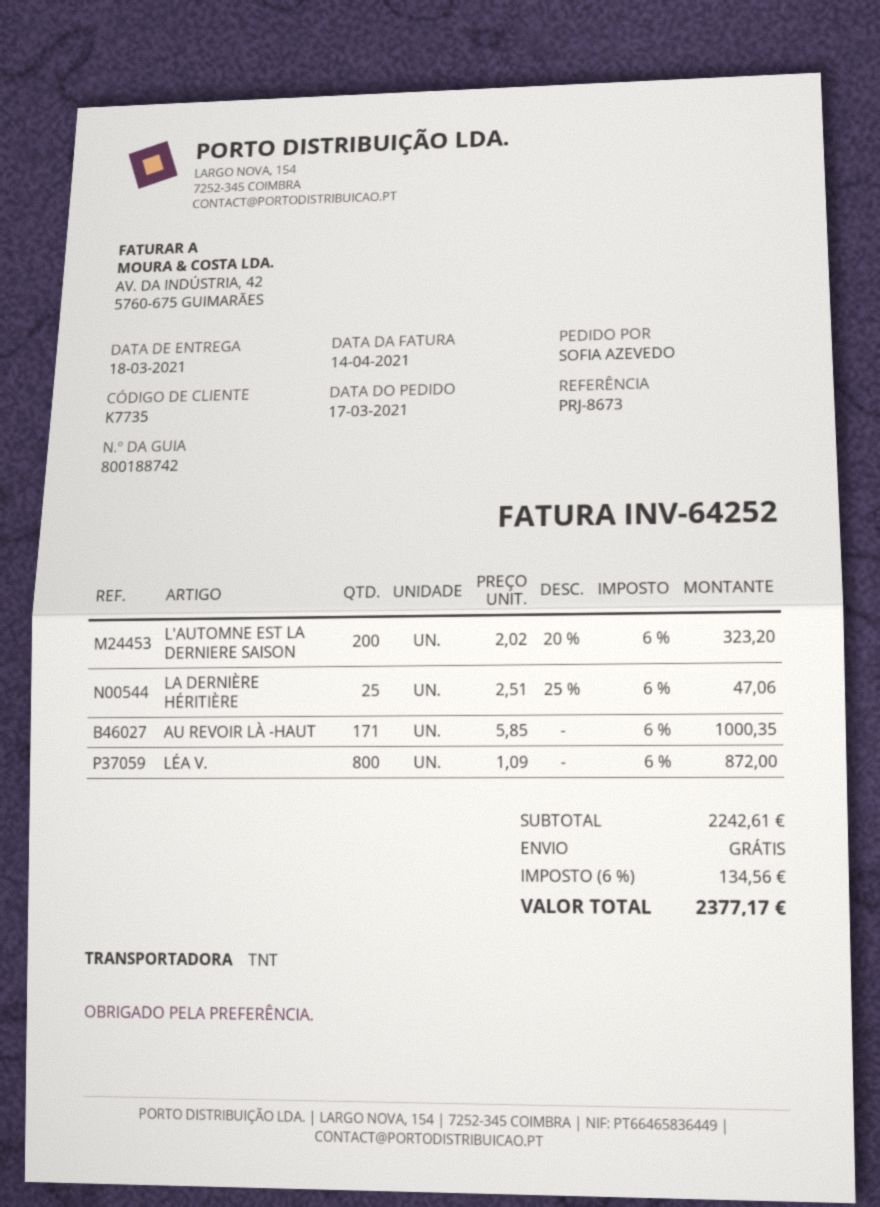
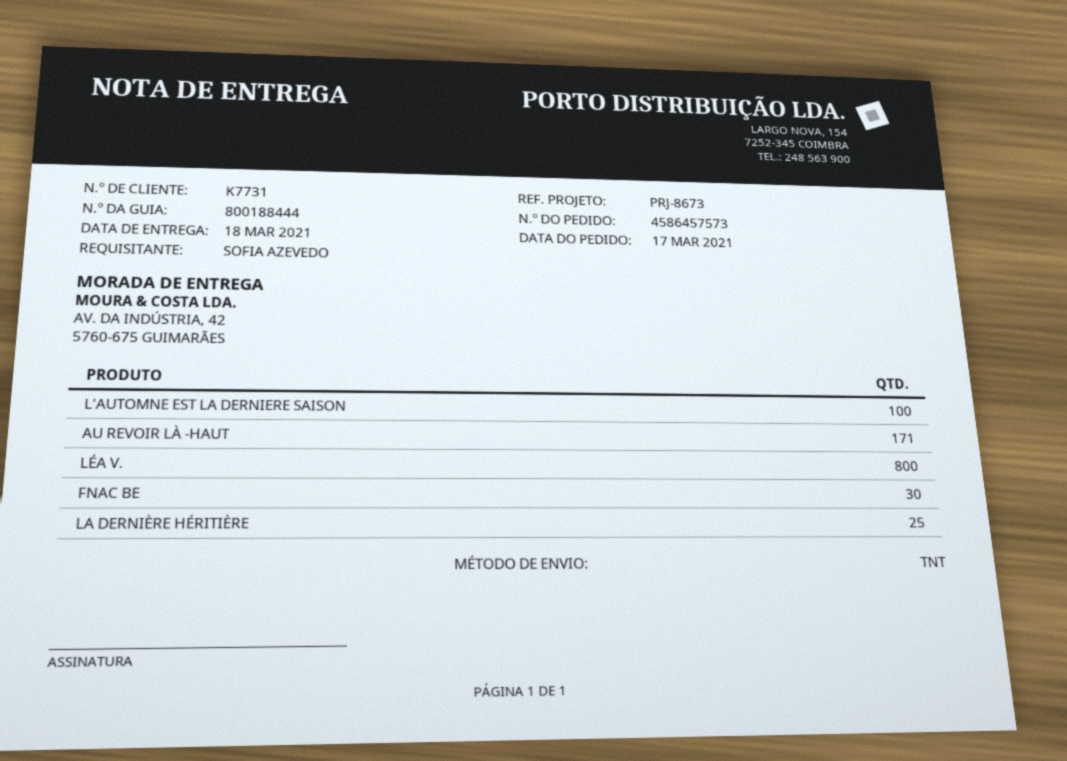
delivery note number: 800188742 -> 800188444
customer number: K7735 -> K7731
L'AUTOMNE EST LA DERNIERE SAISON: 200 -> 100
FNAC BE: none -> 30

